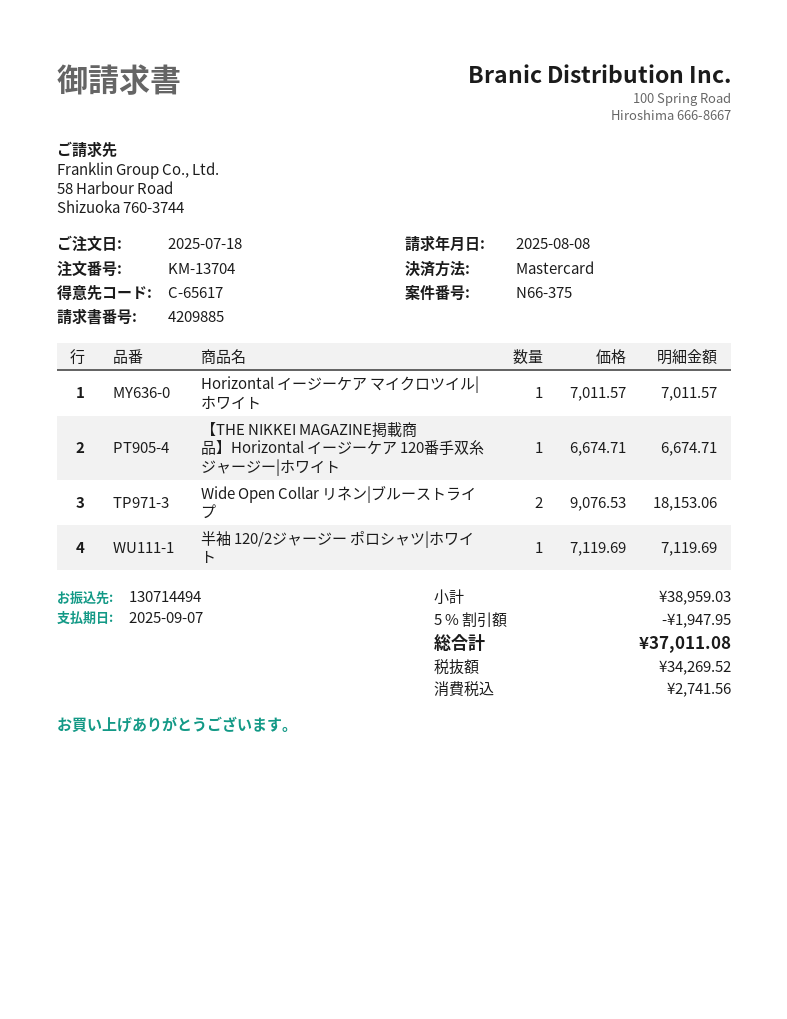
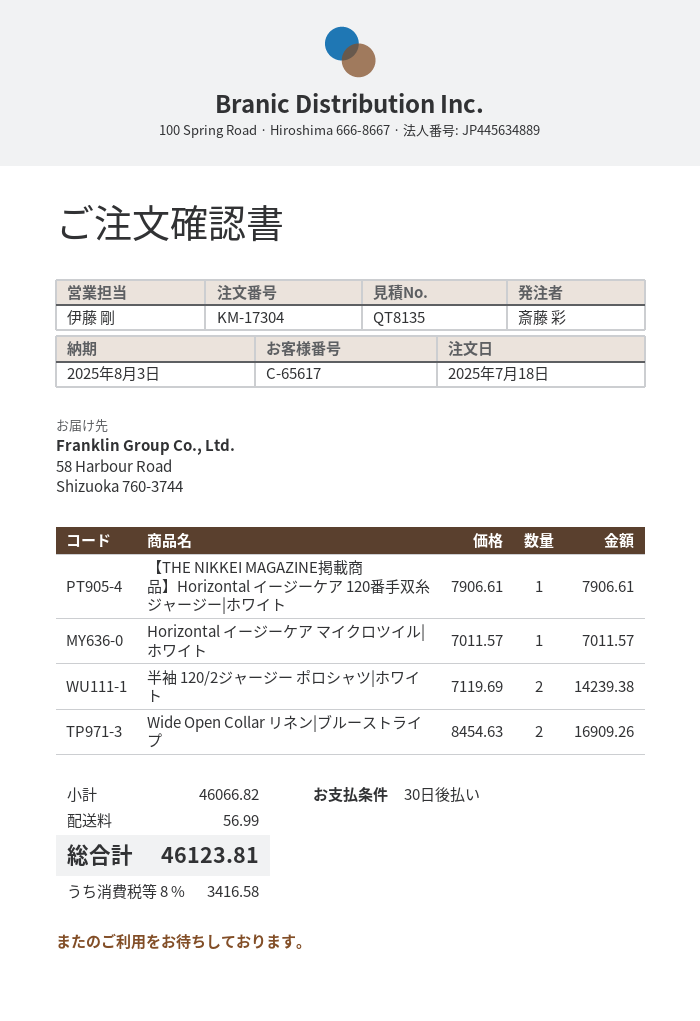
order number: KM-13704 -> KM-17304
【THE NIKKEI MAGAZINE掲載商品】Horizontal イージーケア 120番手双糸ジャージー|ホワイト: 1 x 6674.71 = 6674.71 -> 1 x 7906.61 = 7906.61
Wide Open Collar リネン|ブルーストライプ: 2 x 9076.53 = 18153.06 -> 2 x 8454.63 = 16909.26
半袖 120/2ジャージー ポロシャツ|ホワイト: 1 x 7119.69 = 7119.69 -> 2 x 7119.69 = 14239.38
subtotal: 38959.03 -> 46066.82
discount: 5% = 1947.95 -> none
shipping: none -> 56.99
tax: 2741.56 -> 3416.58
total: 37011.08 -> 46123.81

